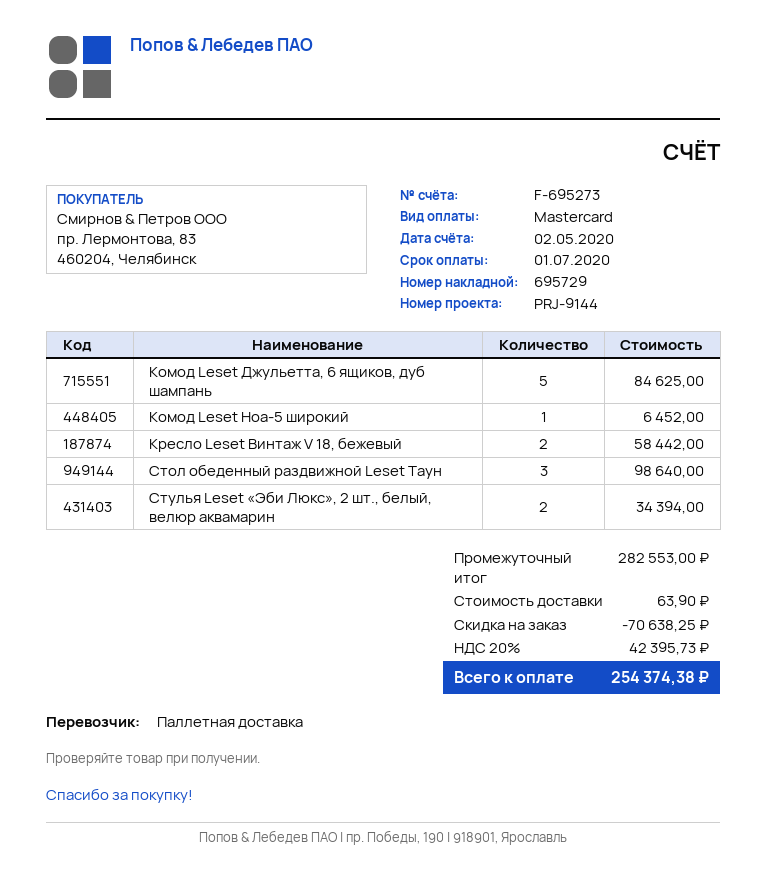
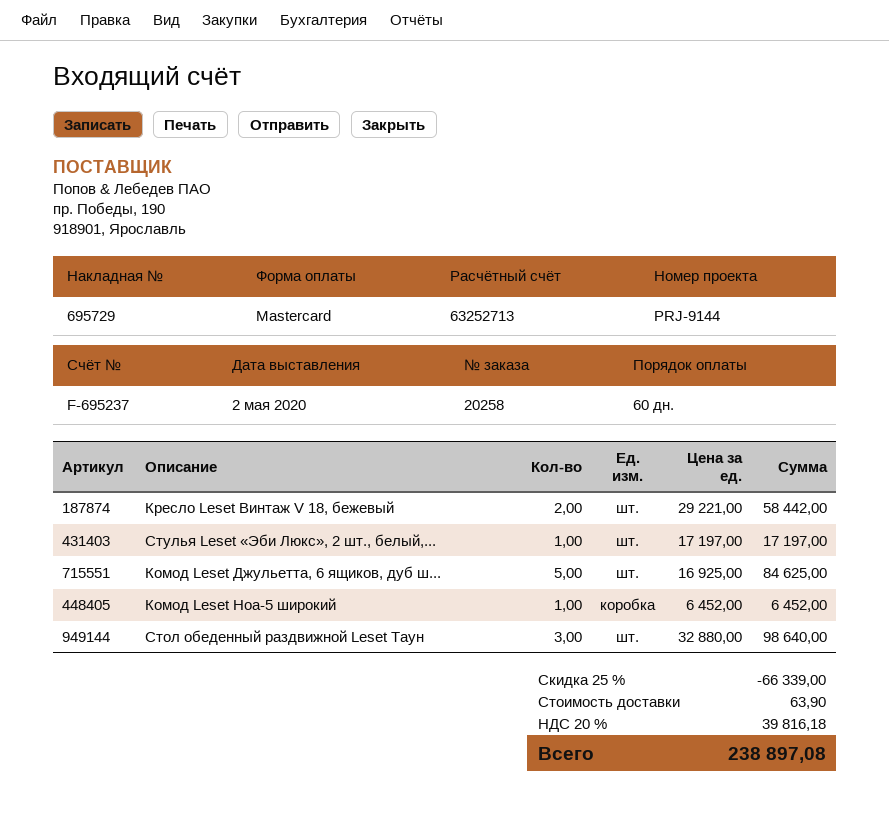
invoice number: F-695273 -> F-695237
Стулья Leset «Эби Люкс», 2 шт., белый, велюр аквамарин: 2 for 34394.00 -> 1 for 17197.00
discount: 70638.25 -> 66339.00
tax: 20% = 42395.73 -> 20% = 39816.18
total: 254374.38 -> 238897.08

